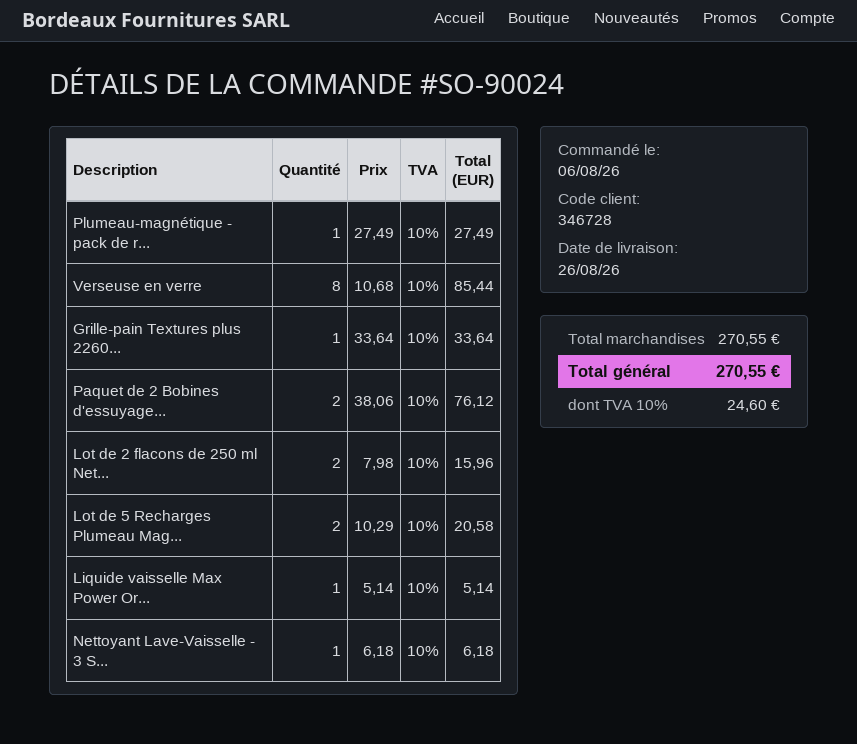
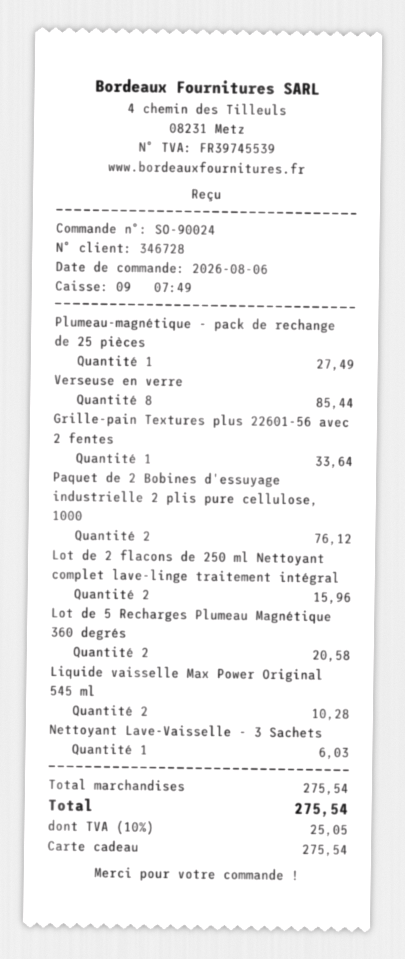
Liquide vaisselle Max Power Or...: 1 for 5.14 -> 2 for 10.28
Nettoyant Lave-Vaisselle - 3 S...: 1 for 6.18 -> 1 for 6.03
subtotal: 270.55 -> 275.54
tax: 10% = 24.60 -> 10% = 25.05
total: 270.55 -> 275.54

